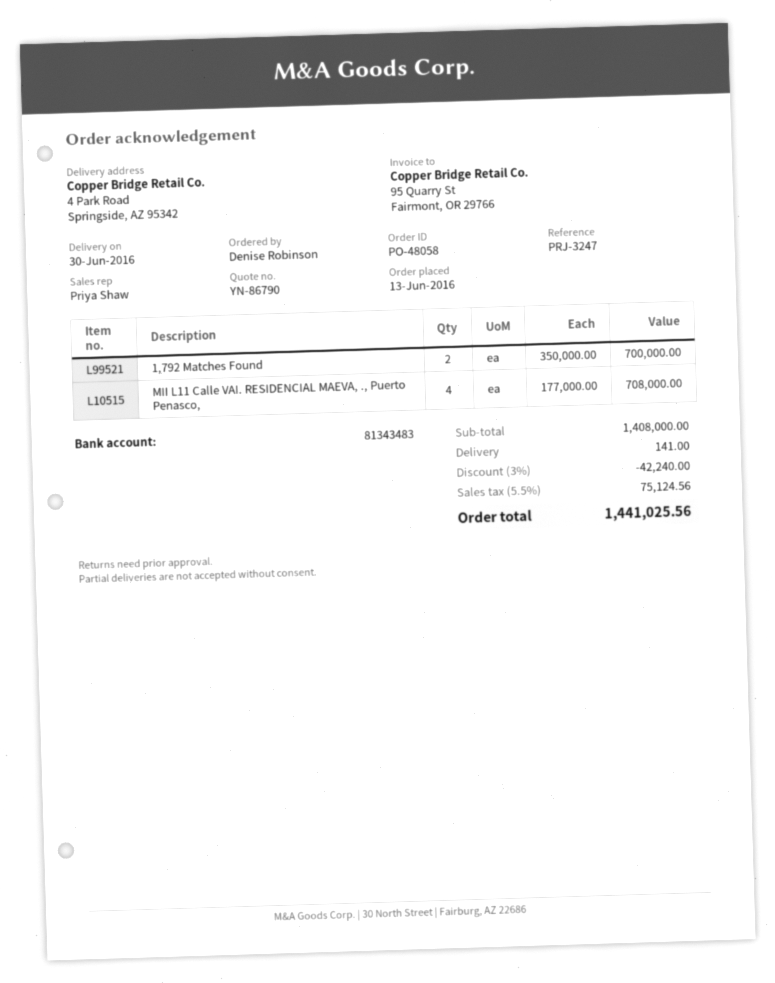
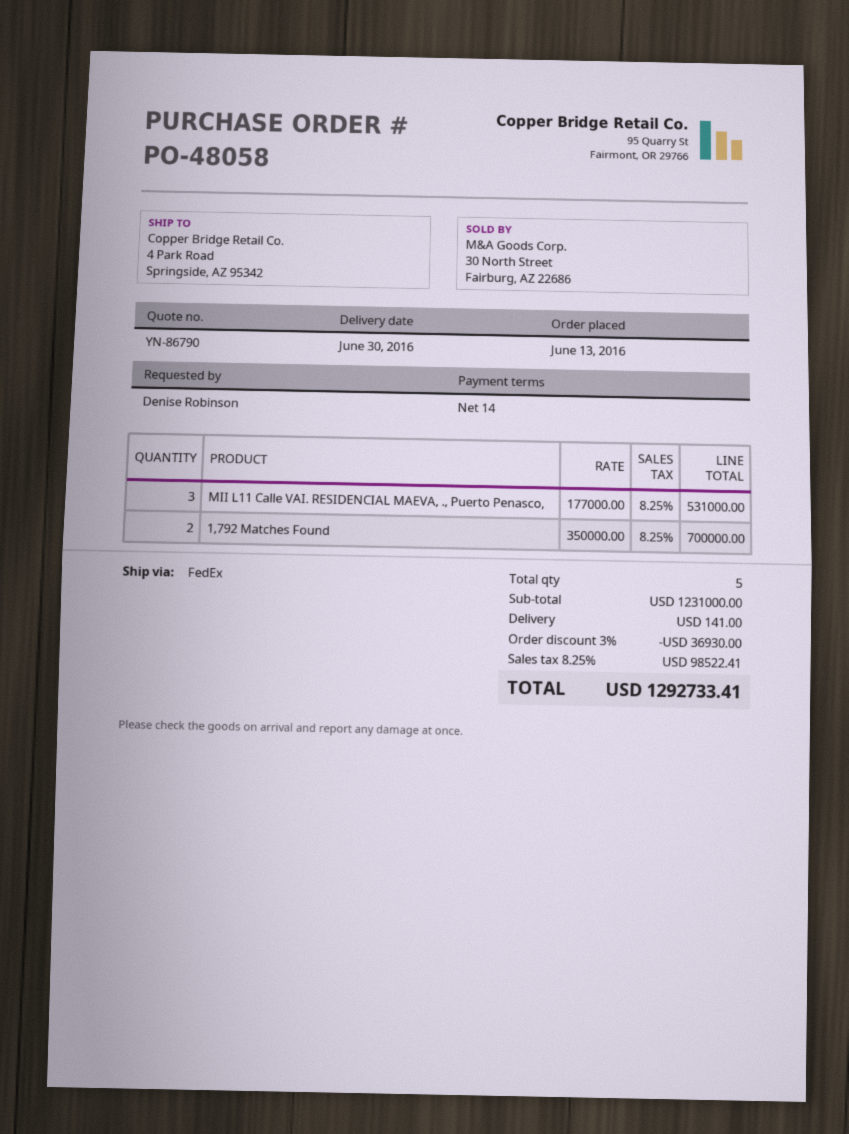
MII L11 Calle VAI. RESIDENCIAL MAEVA, ., Puerto Penasco,: 4 x 177000.00 = 708000.00 -> 3 x 177000.00 = 531000.00
subtotal: 1408000.00 -> 1231000.00
discount: 3% = 42240.00 -> 3% = 36930.00
tax: 5.5% = 75124.56 -> 8.25% = 98522.41
total: 1441025.56 -> 1292733.41

